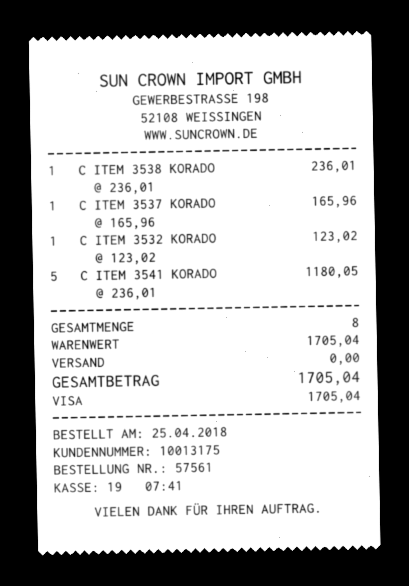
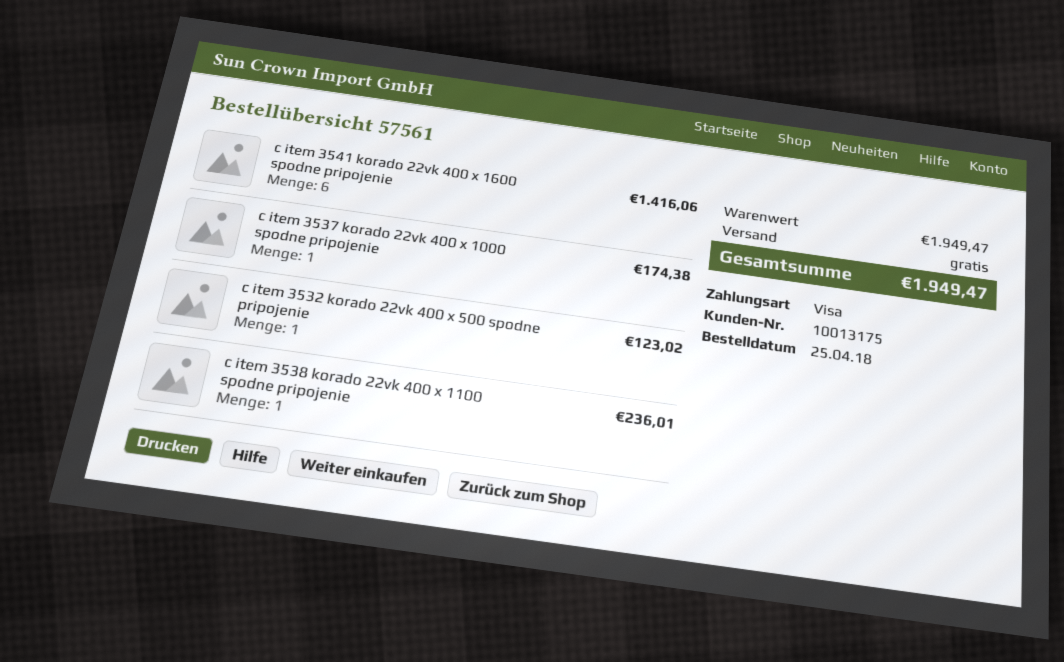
C ITEM 3537 KORADO: 1 for 165.96 -> 1 for 174.38
C ITEM 3541 KORADO: 5 for 1180.05 -> 6 for 1416.06
subtotal: 1705.04 -> 1949.47
total: 1705.04 -> 1949.47

